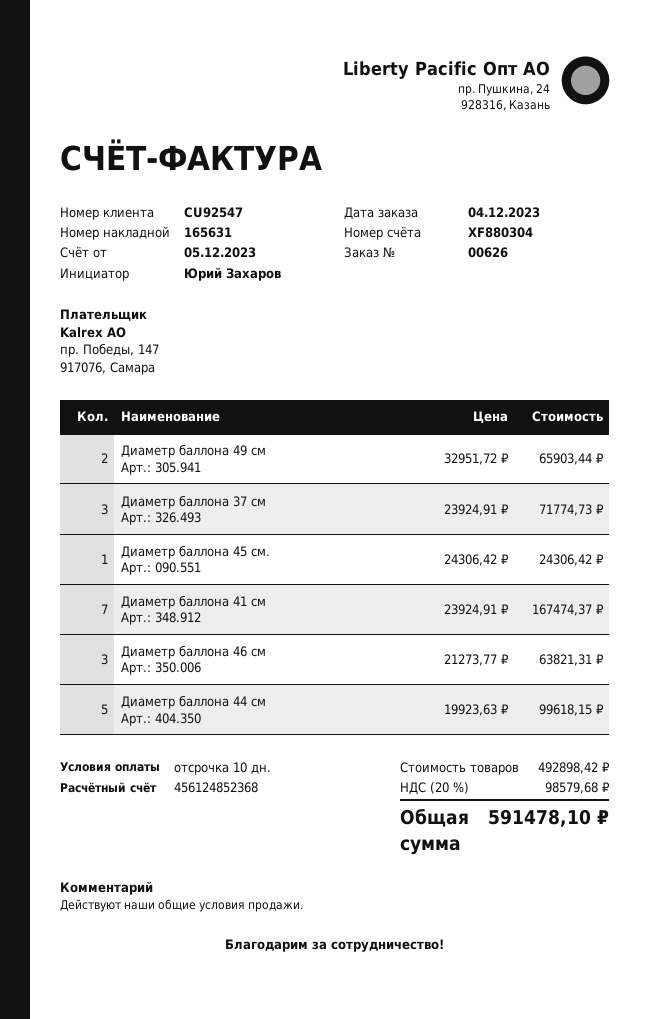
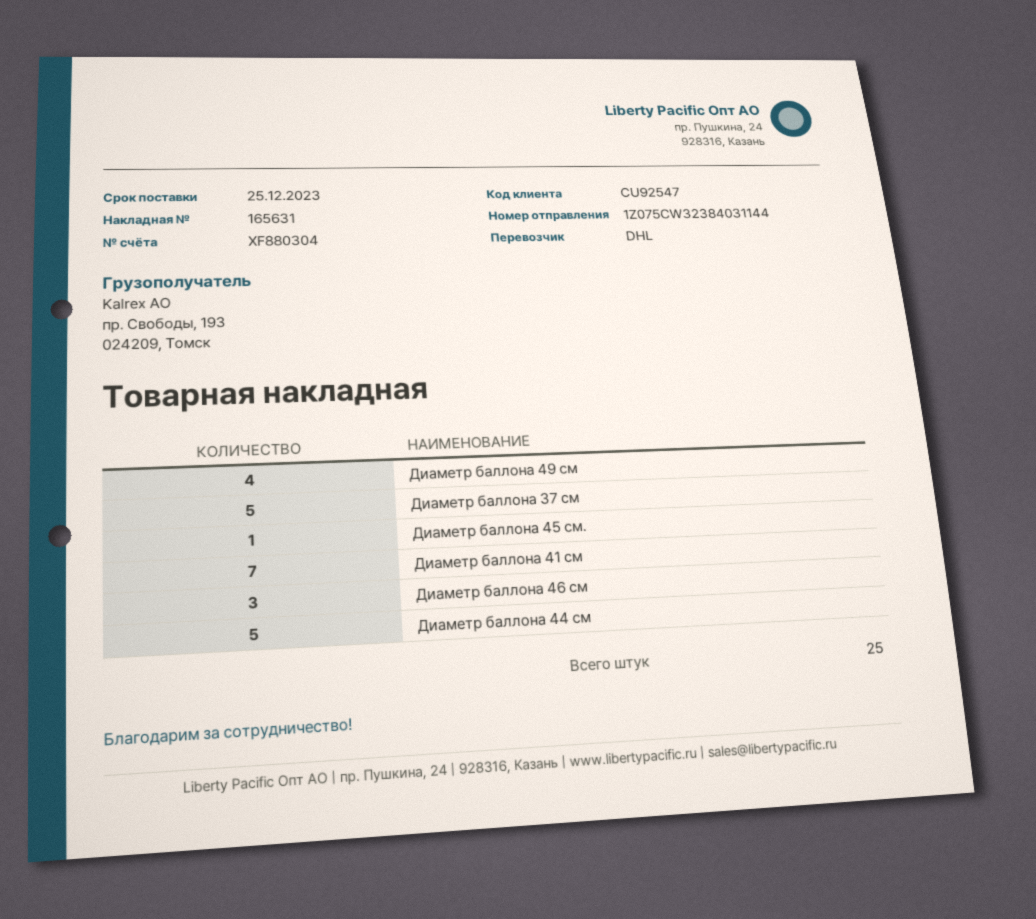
Диаметр баллона 49 см: 2 -> 4
Диаметр баллона 37 см: 3 -> 5

